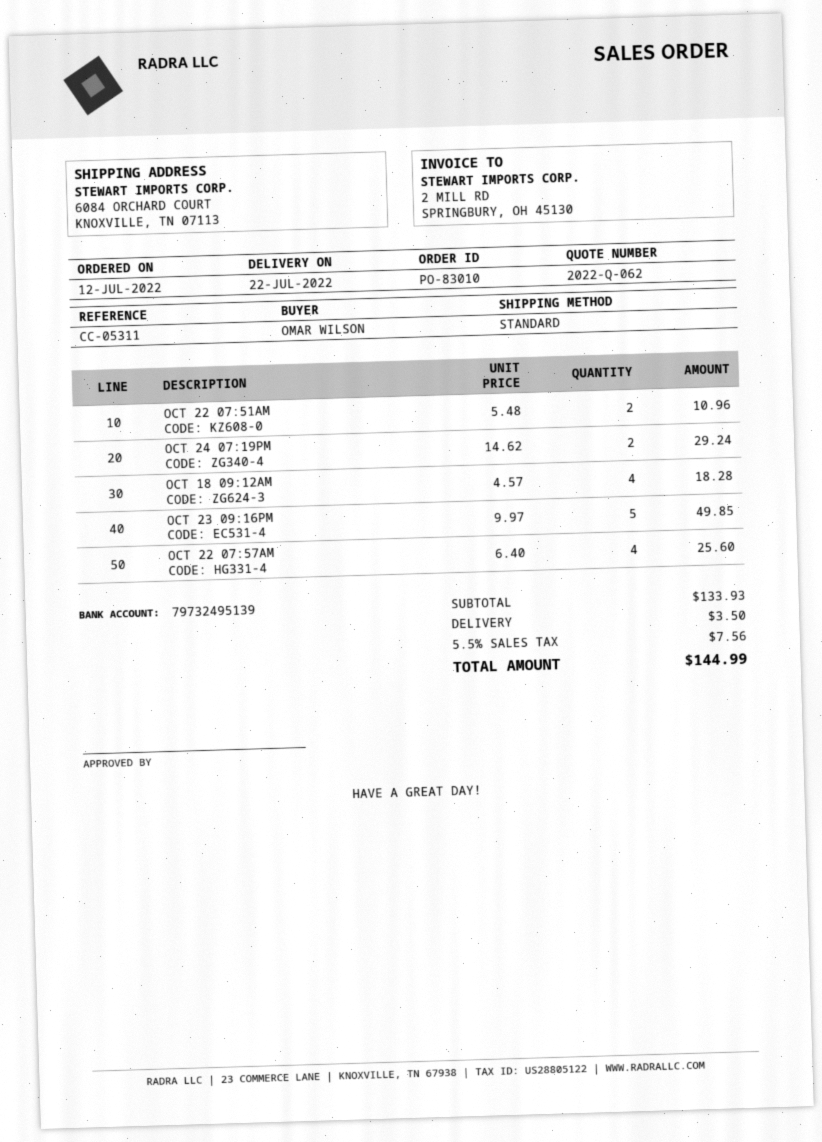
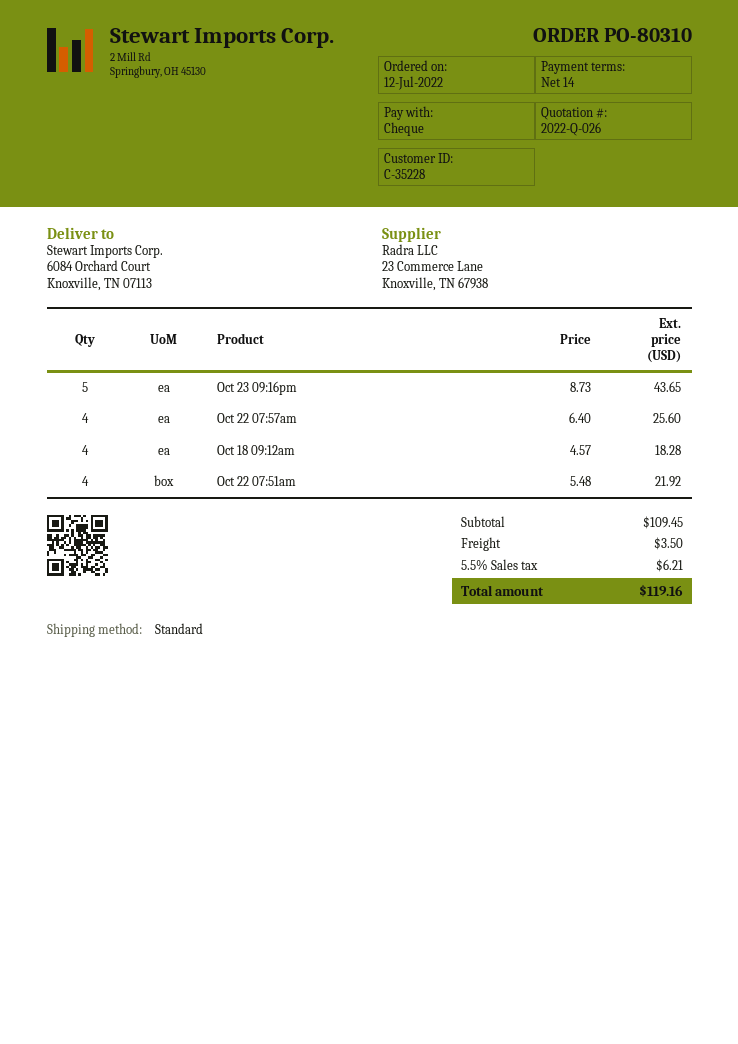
quote number: 2022-Q-062 -> 2022-Q-026
order number: PO-83010 -> PO-80310
OCT 22 07:51AM: 2 x 5.48 = 10.96 -> 4 x 5.48 = 21.92
OCT 24 07:19PM: 2 x 14.62 = 29.24 -> none
OCT 23 09:16PM: 5 x 9.97 = 49.85 -> 5 x 8.73 = 43.65
subtotal: 133.93 -> 109.45
tax: 5.5% = 7.56 -> 5.5% = 6.21
total: 144.99 -> 119.16

